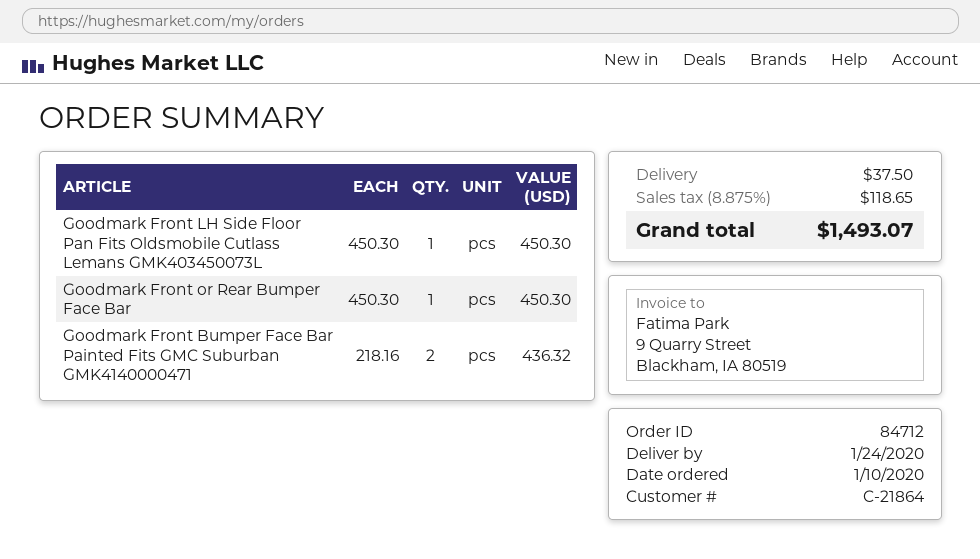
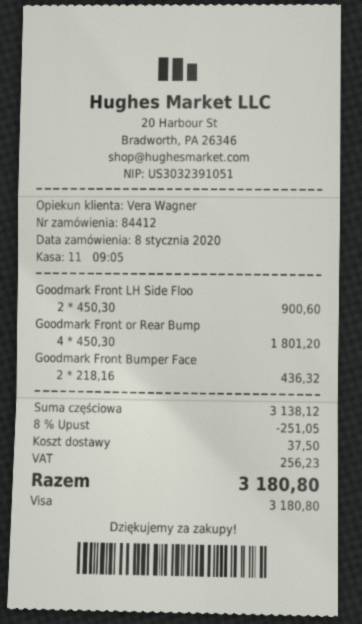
order number: 84712 -> 84412
order date: 2020-01-10 -> 2020-01-08
Goodmark Front LH Side Floor Pan Fits Oldsmobile Cutlass Lemans GMK403450073L: 1 x 450.30 = 450.30 -> 2 x 450.30 = 900.60
Goodmark Front or Rear Bumper Face Bar: 1 x 450.30 = 450.30 -> 4 x 450.30 = 1801.20
discount: none -> 8% = 251.05
tax: 118.65 -> 256.23
total: 1493.07 -> 3180.80

